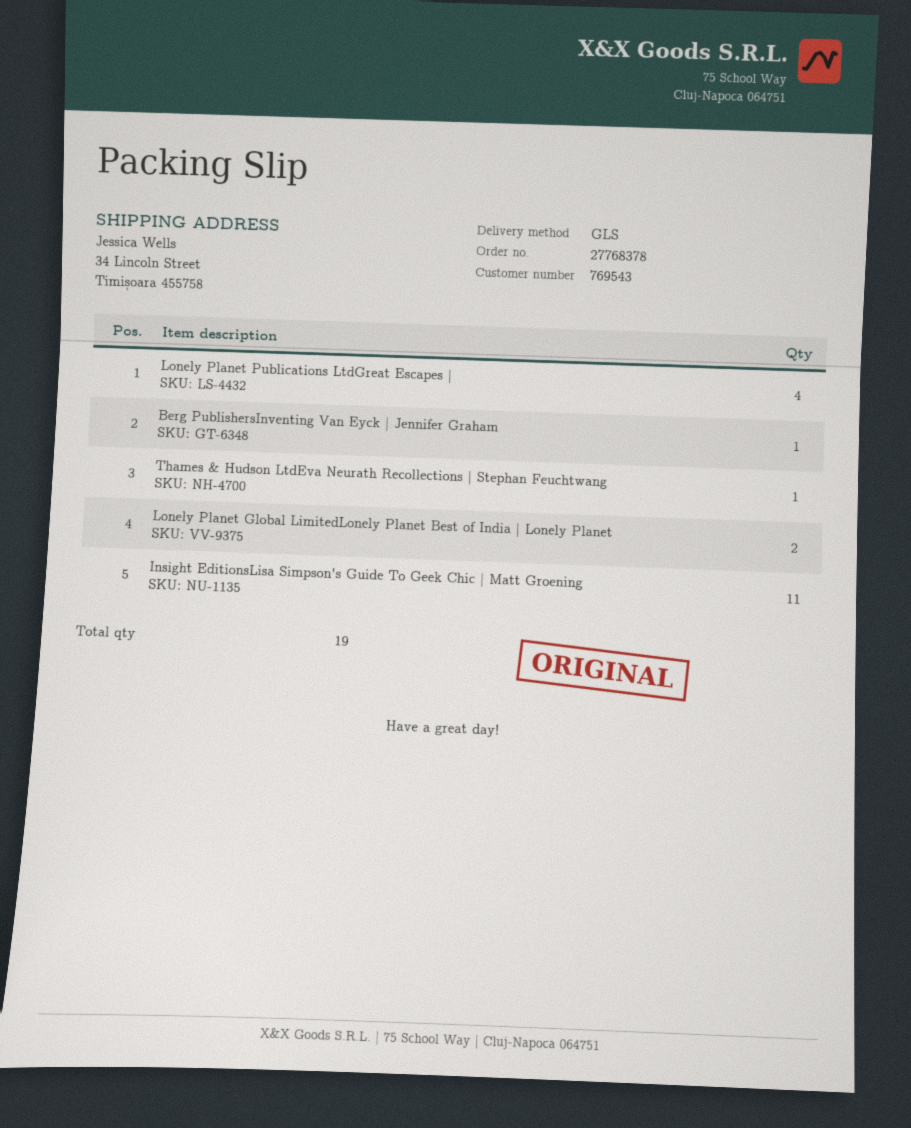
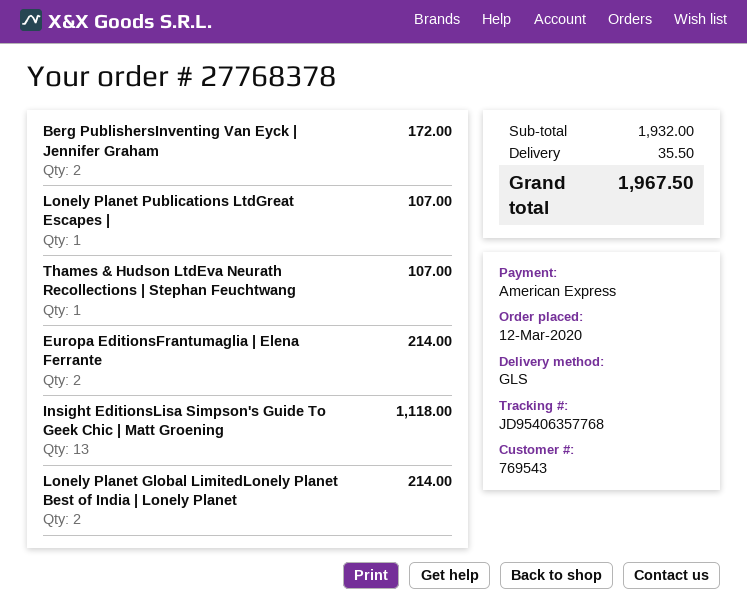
Lonely Planet Publications LtdGreat Escapes |: 4 -> 1
Berg PublishersInventing Van Eyck | Jennifer Graham: 1 -> 2
Insight EditionsLisa Simpson's Guide To Geek Chic | Matt Groening: 11 -> 13
Europa EditionsFrantumaglia | Elena Ferrante: none -> 2

